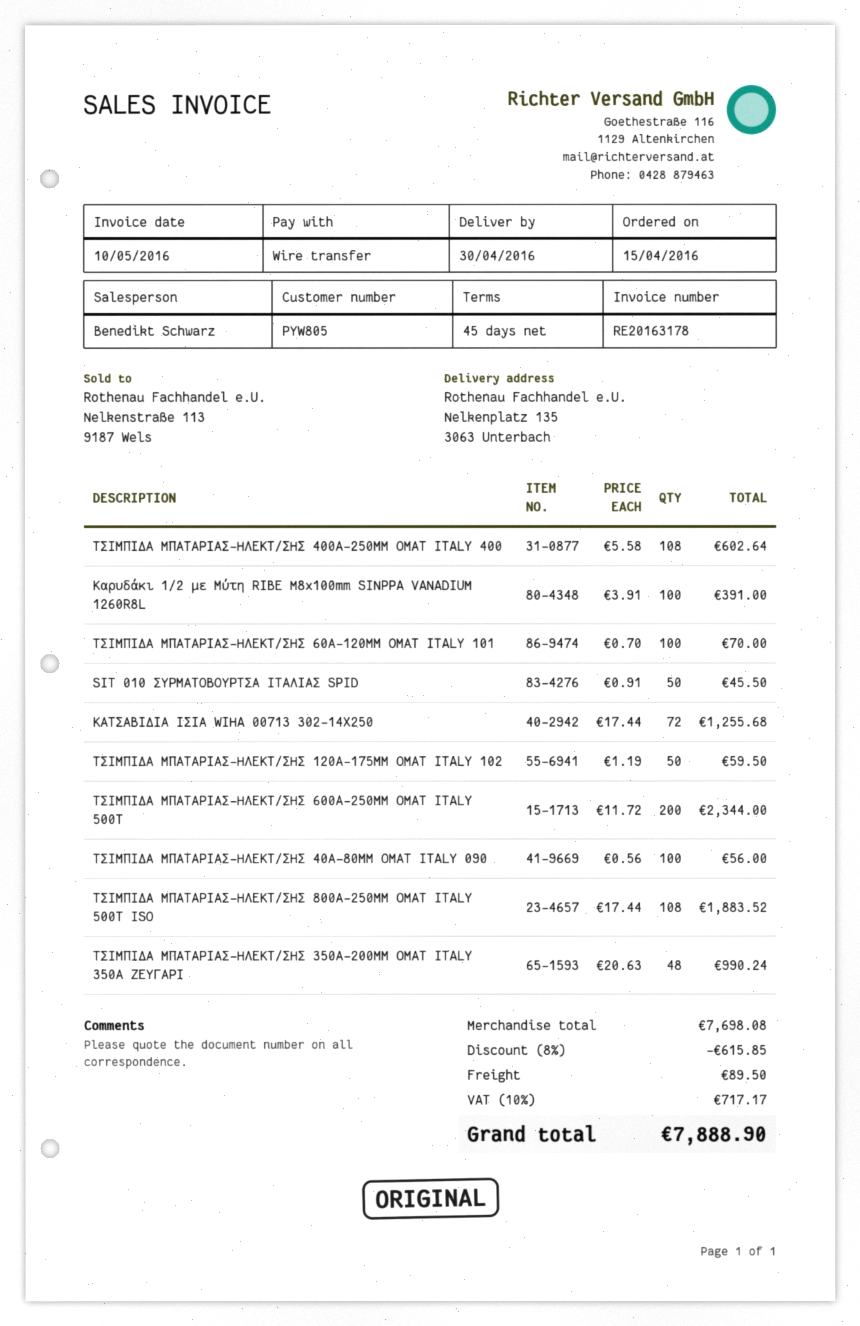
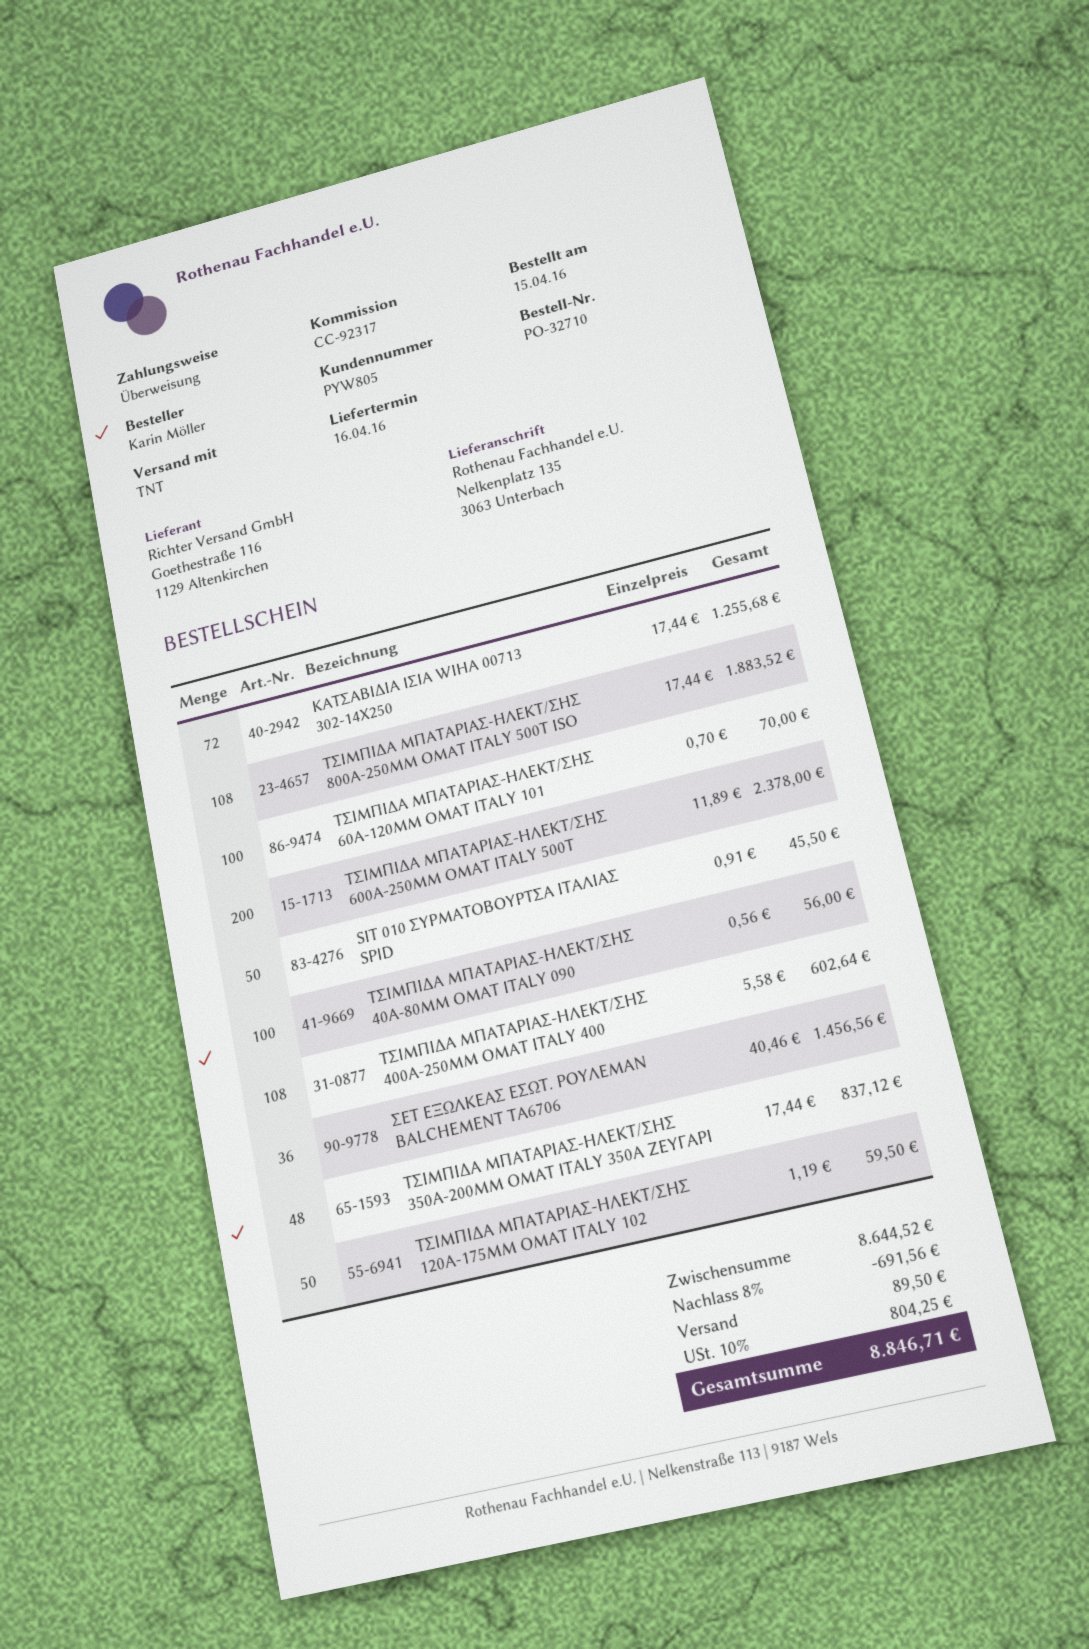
delivery date: 2016-04-30 -> 2016-04-16
Καρυδάκι 1/2 με Μύτη RIBE M8x100mm SINPPA VANADIUM 1260R8L: 100 x 3.91 = 391.00 -> none
ΤΣΙΜΠΙΔΑ ΜΠΑΤΑΡΙΑΣ-ΗΛΕΚΤ/ΣΗΣ 600Α-250ΜΜ ΟΜΑΤ ITALY 500Τ: 200 x 11.72 = 2344.00 -> 200 x 11.89 = 2378.00
ΤΣΙΜΠΙΔΑ ΜΠΑΤΑΡΙΑΣ-ΗΛΕΚΤ/ΣΗΣ 350Α-200ΜΜ ΟΜΑΤ ITALY 350Α ΖΕΥΓΑΡΙ: 48 x 20.63 = 990.24 -> 48 x 17.44 = 837.12
ΣΕΤ ΕΞΩΛΚΕΑΣ ΕΣΩΤ. ΡΟΥΛΕΜΑΝ BALCHEMENT TA6706: none -> 36 x 40.46 = 1456.56
subtotal: 7698.08 -> 8644.52
discount: 8% = 615.85 -> 8% = 691.56
tax: 10% = 717.17 -> 10% = 804.25
total: 7888.90 -> 8846.71

